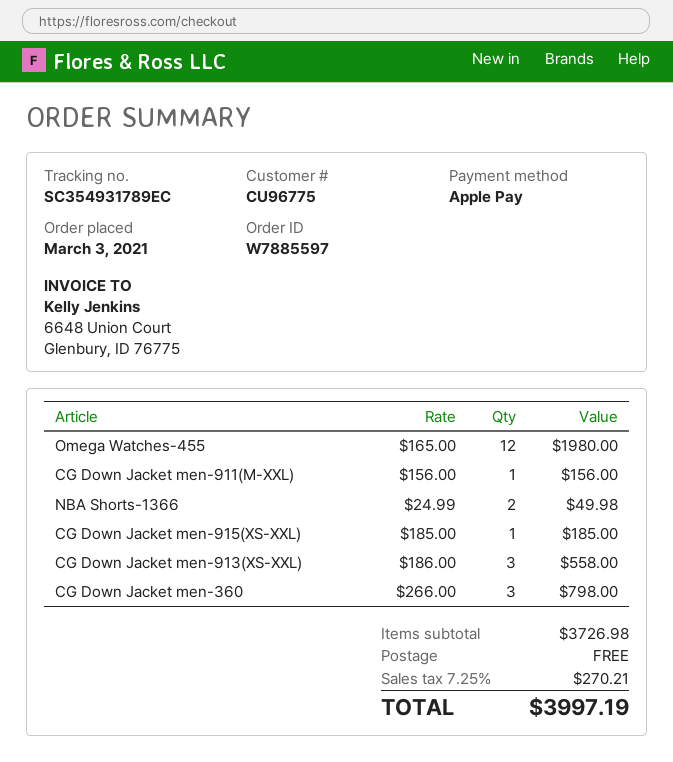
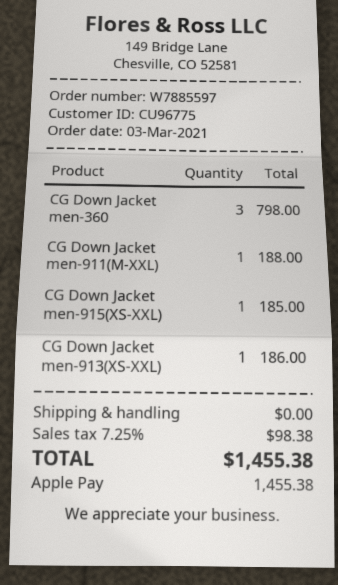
Omega Watches-455: 12 for 1980.00 -> none
CG Down Jacket men-911(M-XXL): 1 for 156.00 -> 1 for 188.00
NBA Shorts-1366: 2 for 49.98 -> none
CG Down Jacket men-913(XS-XXL): 3 for 558.00 -> 1 for 186.00
tax: 7.25% = 270.21 -> 7.25% = 98.38
total: 3997.19 -> 1455.38

